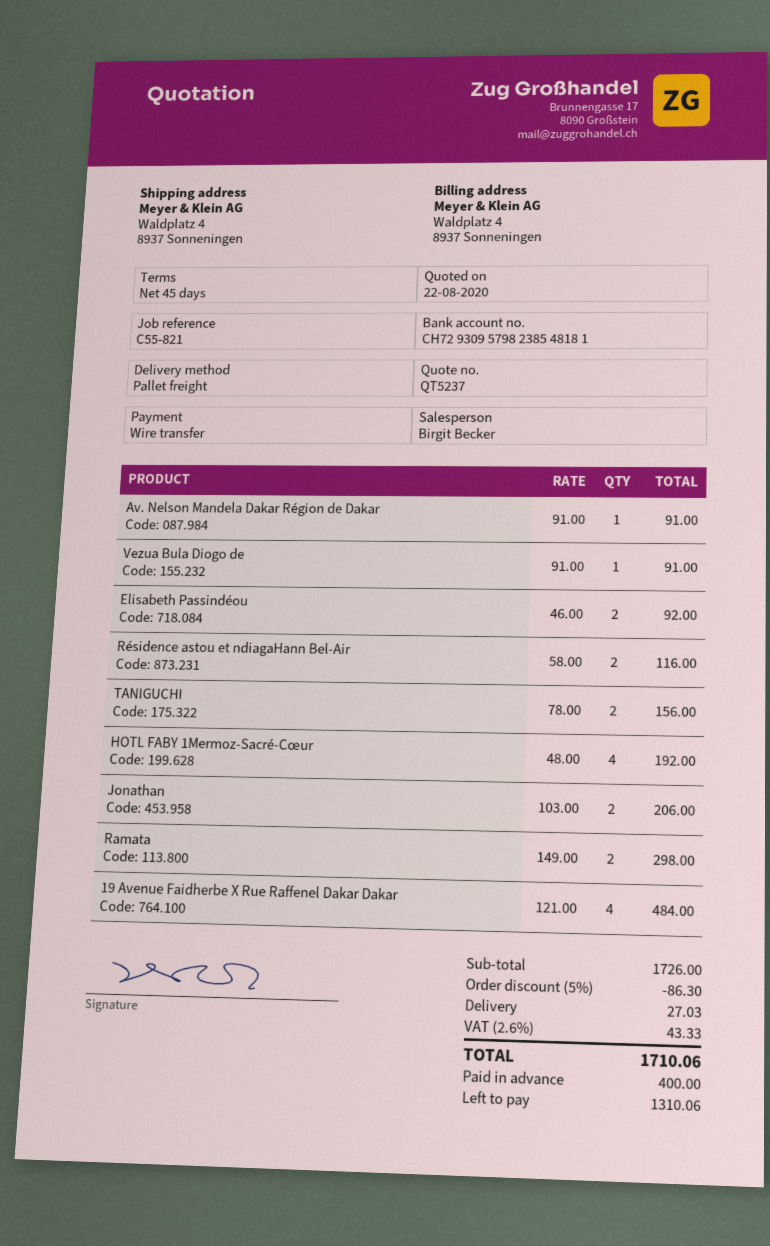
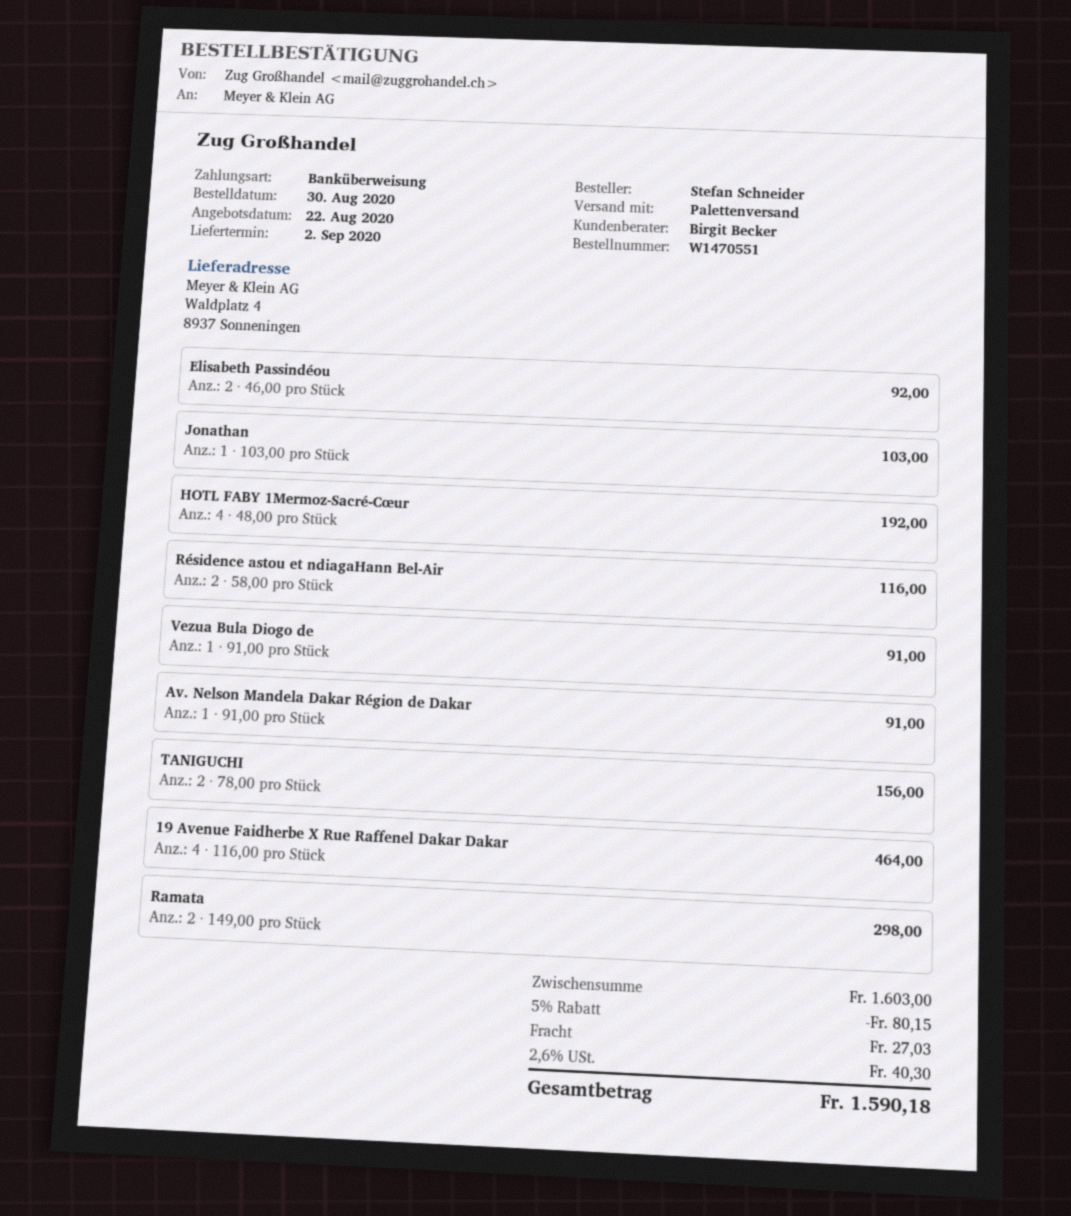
Jonathan: 2 x 103.00 = 206.00 -> 1 x 103.00 = 103.00
19 Avenue Faidherbe X Rue Raffenel Dakar Dakar: 4 x 121.00 = 484.00 -> 4 x 116.00 = 464.00
subtotal: 1726.00 -> 1603.00
discount: 5% = 86.30 -> 5% = 80.15
tax: 2.6% = 43.33 -> 2.6% = 40.30
total: 1710.06 -> 1590.18

